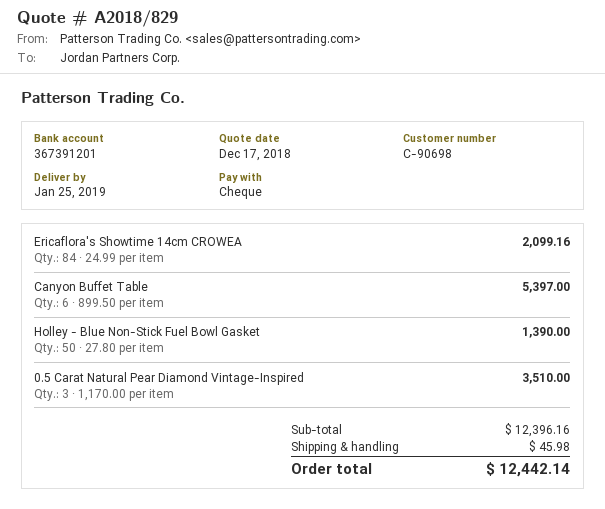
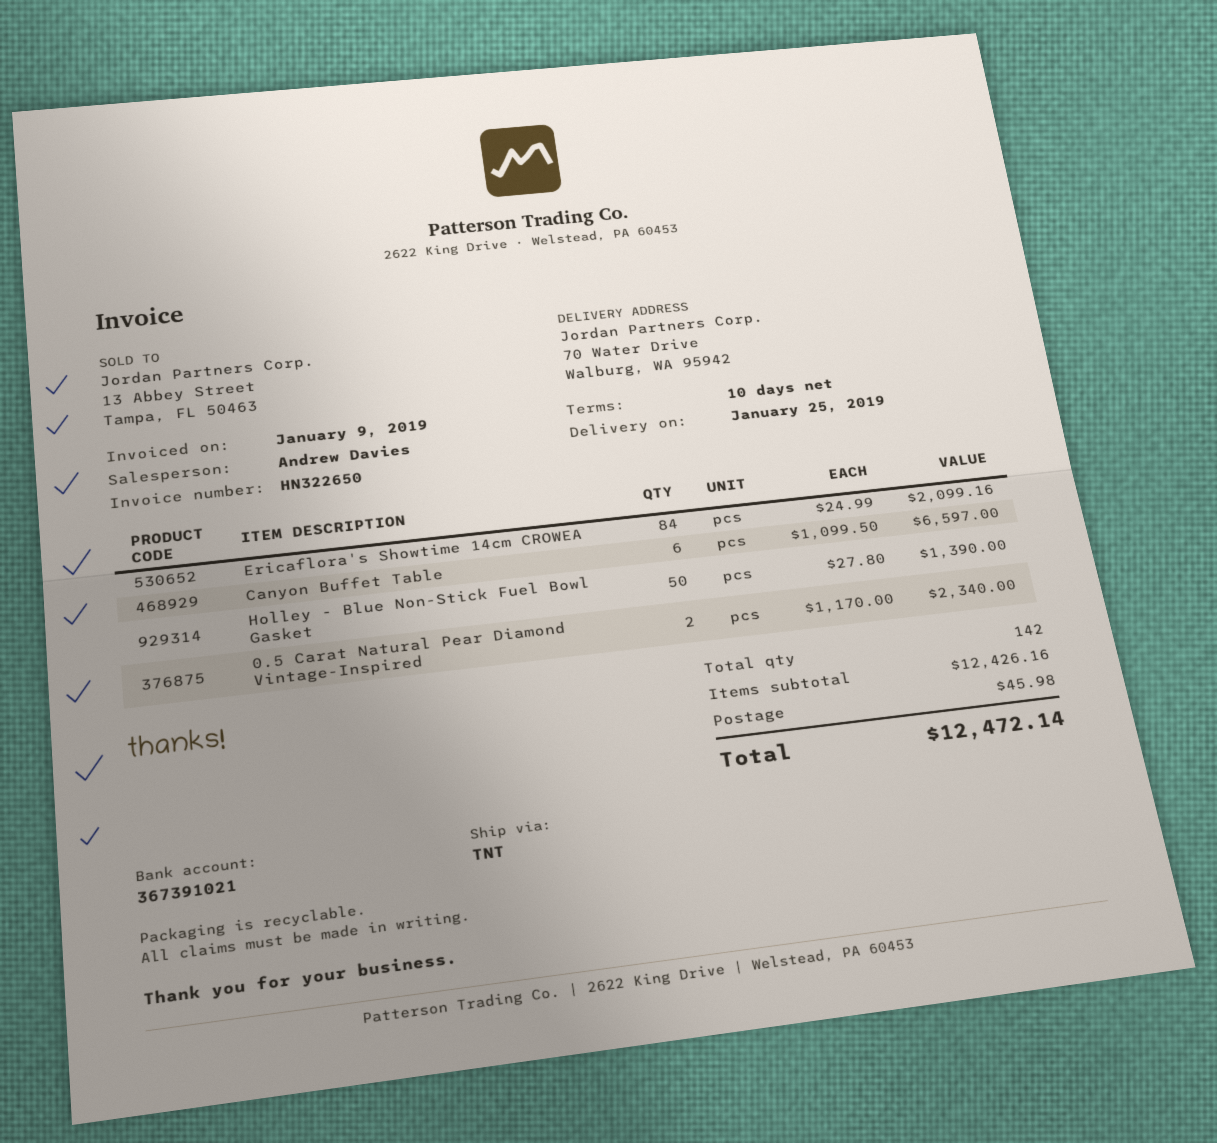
bank account: 367391201 -> 367391021
Canyon Buffet Table: 6 x 899.50 = 5397.00 -> 6 x 1099.50 = 6597.00
0.5 Carat Natural Pear Diamond Vintage-Inspired: 3 x 1170.00 = 3510.00 -> 2 x 1170.00 = 2340.00
subtotal: 12396.16 -> 12426.16
total: 12442.14 -> 12472.14

